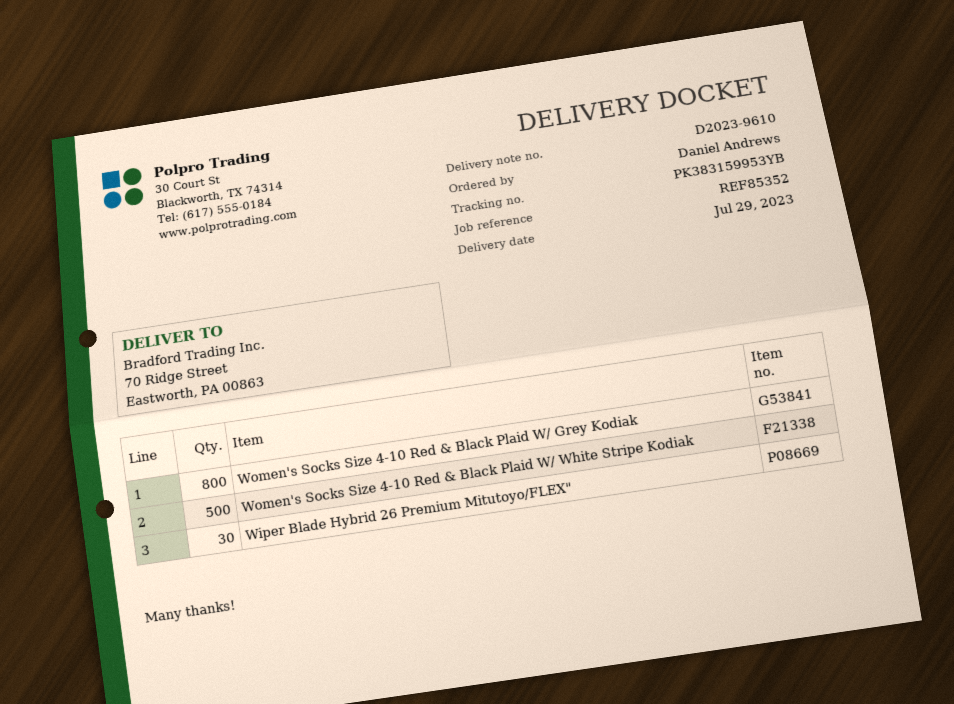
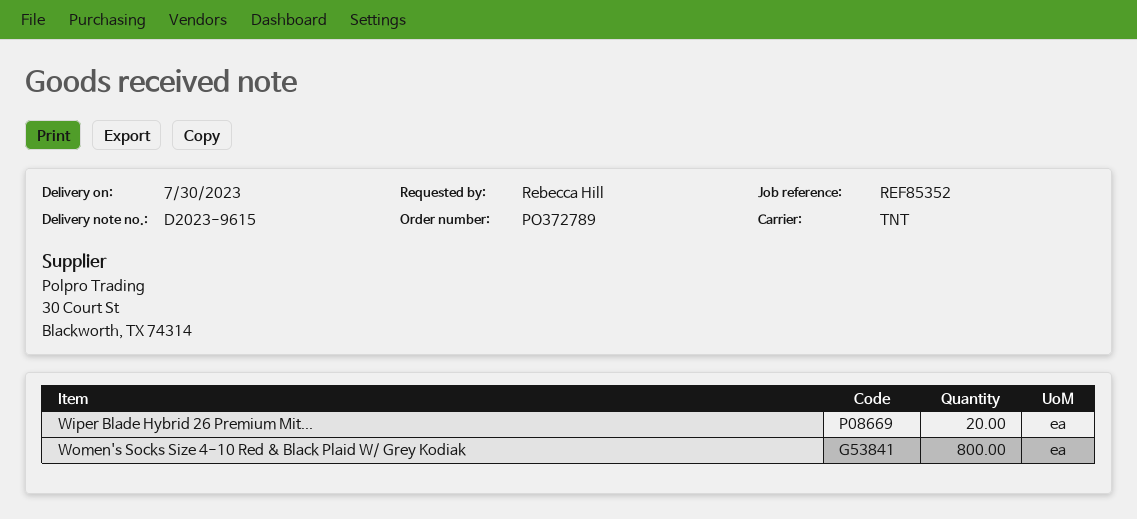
delivery note number: D2023-9610 -> D2023-9615
delivery date: 2023-07-29 -> 2023-07-30
ordered by: Daniel Andrews -> Rebecca Hill
Women's Socks Size 4-10 Red & Black Plaid W/ White Stripe Kodiak: 500 -> none
Wiper Blade Hybrid 26 Premium Mitutoyo/FLEX": 30 -> 20

